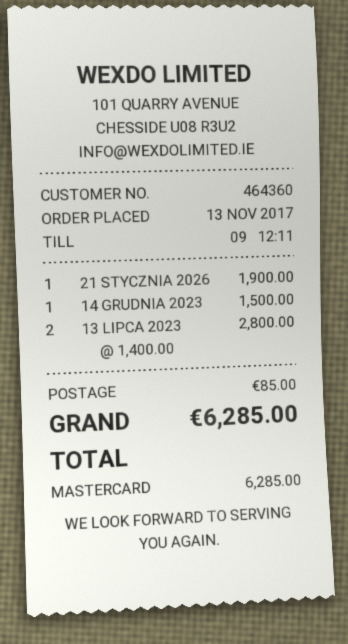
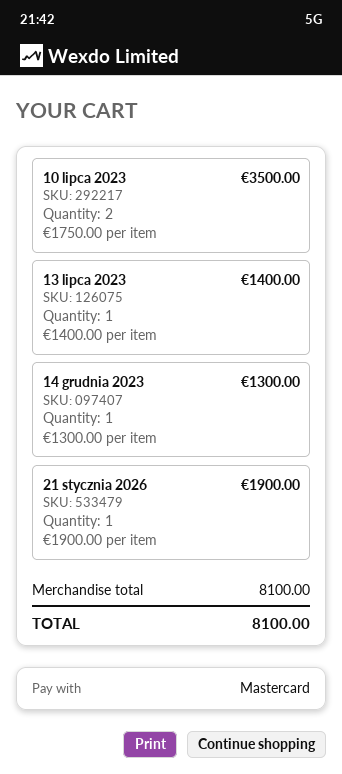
14 GRUDNIA 2023: 1 x 1500.00 = 1500.00 -> 1 x 1300.00 = 1300.00
13 LIPCA 2023: 2 x 1400.00 = 2800.00 -> 1 x 1400.00 = 1400.00
10 lipca 2023: none -> 2 x 1750.00 = 3500.00
shipping: 85.00 -> none
total: 6285.00 -> 8100.00

